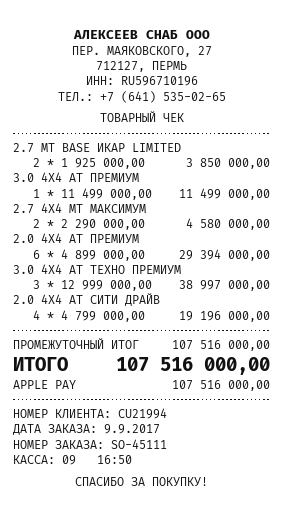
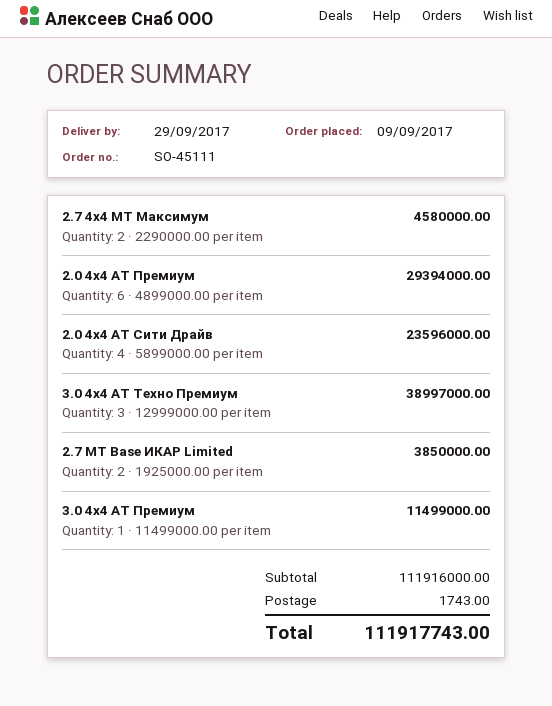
2.0 4X4 AT СИТИ ДРАЙВ: 4 x 4799000.00 = 19196000.00 -> 4 x 5899000.00 = 23596000.00
subtotal: 107516000.00 -> 111916000.00
shipping: none -> 1743.00
total: 107516000.00 -> 111917743.00

